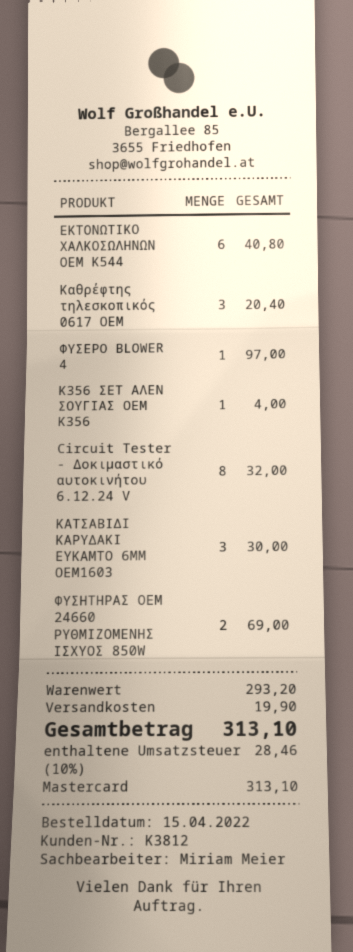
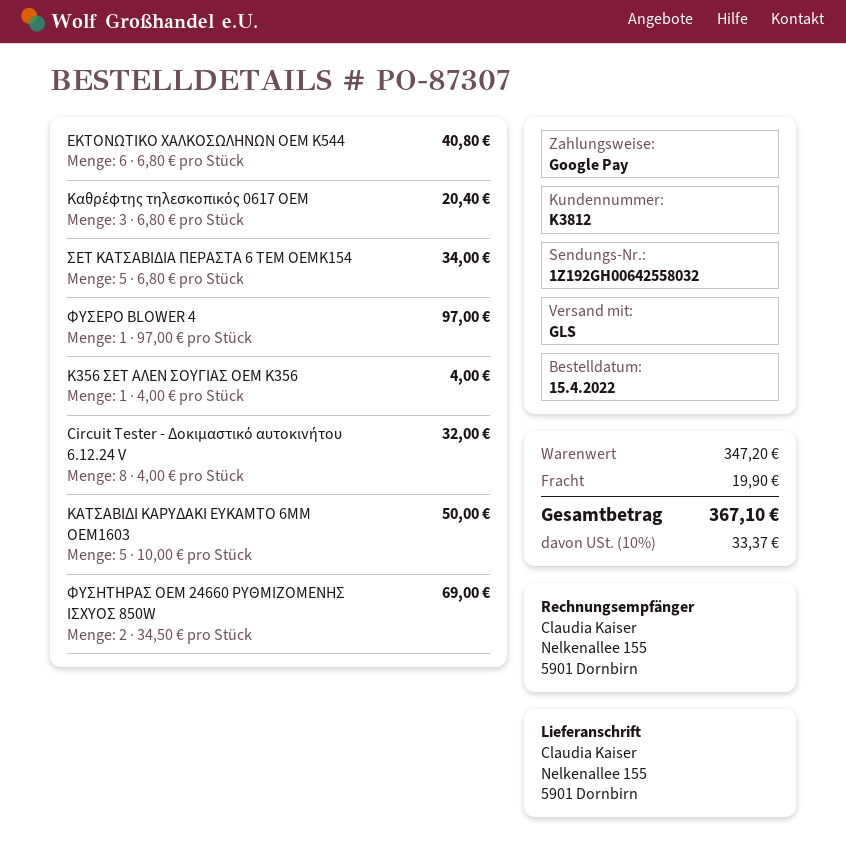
payment method: Mastercard -> Google Pay
ΚΑΤΣΑΒΙΔΙ ΚΑΡΥΔΑΚΙ ΕΥΚΑΜΤΟ 6MM OEM1603: 3 for 30.00 -> 5 for 50.00
ΣΕΤ ΚΑΤΣΑΒΙΔΙΑ ΠΕΡΑΣΤΑ 6 ΤΕΜ OEMK154: none -> 5 for 34.00
subtotal: 293.20 -> 347.20
tax: 10% = 28.46 -> 10% = 33.37
total: 313.10 -> 367.10

